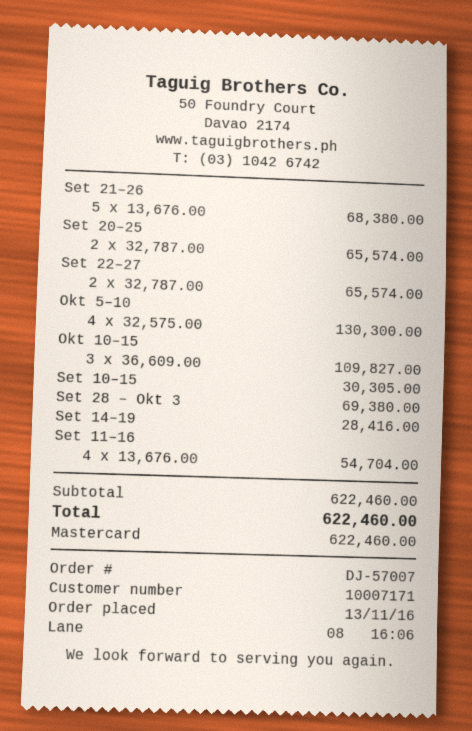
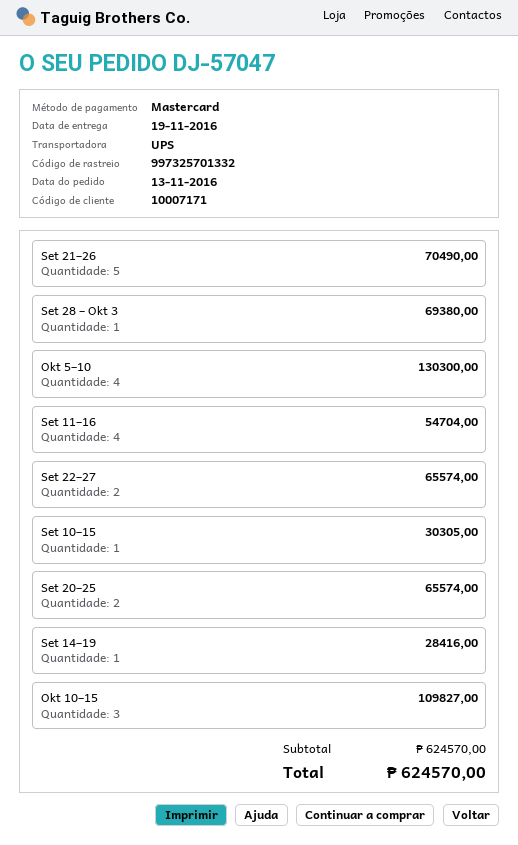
order number: DJ-57007 -> DJ-57047
Set 21–26: 5 for 68380.00 -> 5 for 70490.00
subtotal: 622460.00 -> 624570.00
total: 622460.00 -> 624570.00

